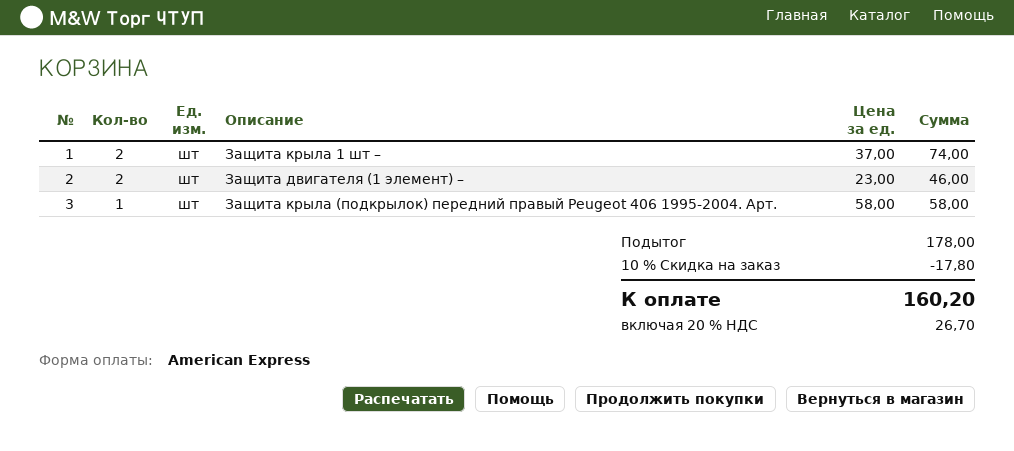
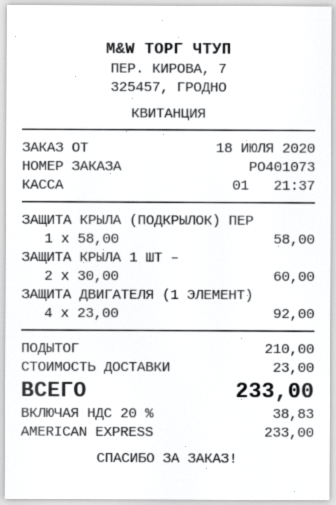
Защита крыла 1 шт –: 2 x 37.00 = 74.00 -> 2 x 30.00 = 60.00
Защита двигателя (1 элемент) –: 2 x 23.00 = 46.00 -> 4 x 23.00 = 92.00
subtotal: 178.00 -> 210.00
discount: 10% = 17.80 -> none
shipping: none -> 23.00
tax: 20% = 26.70 -> 20% = 38.83
total: 160.20 -> 233.00

